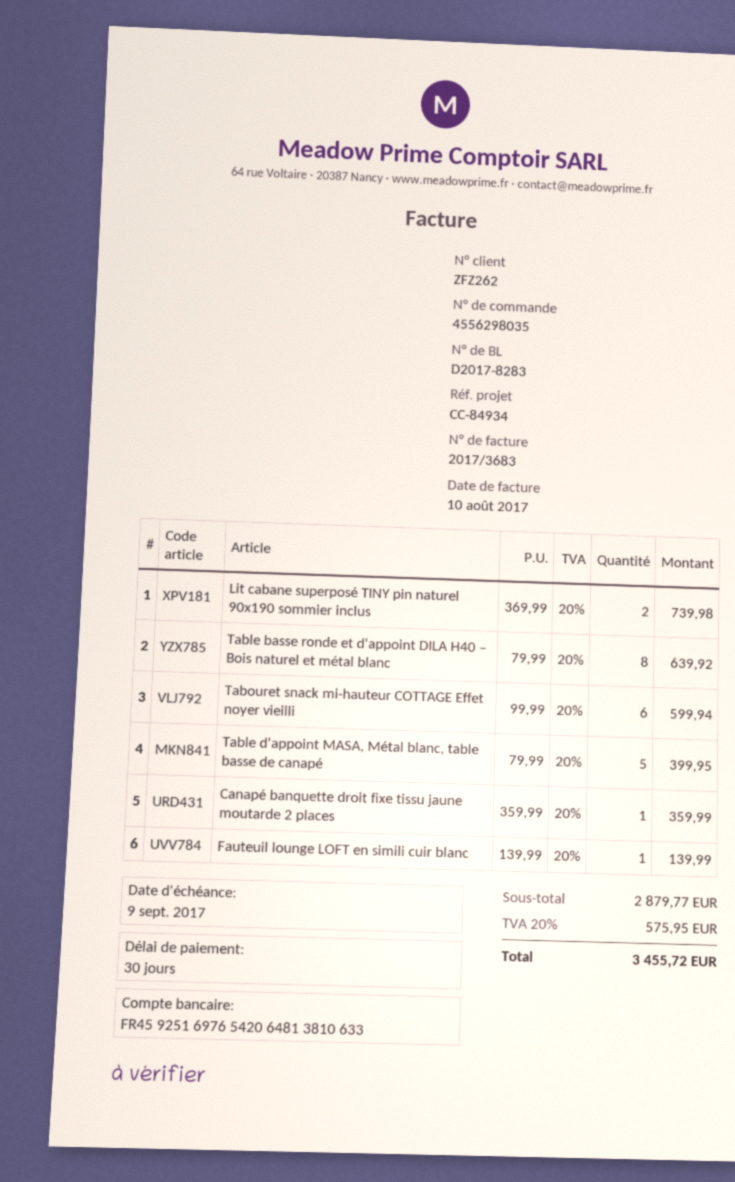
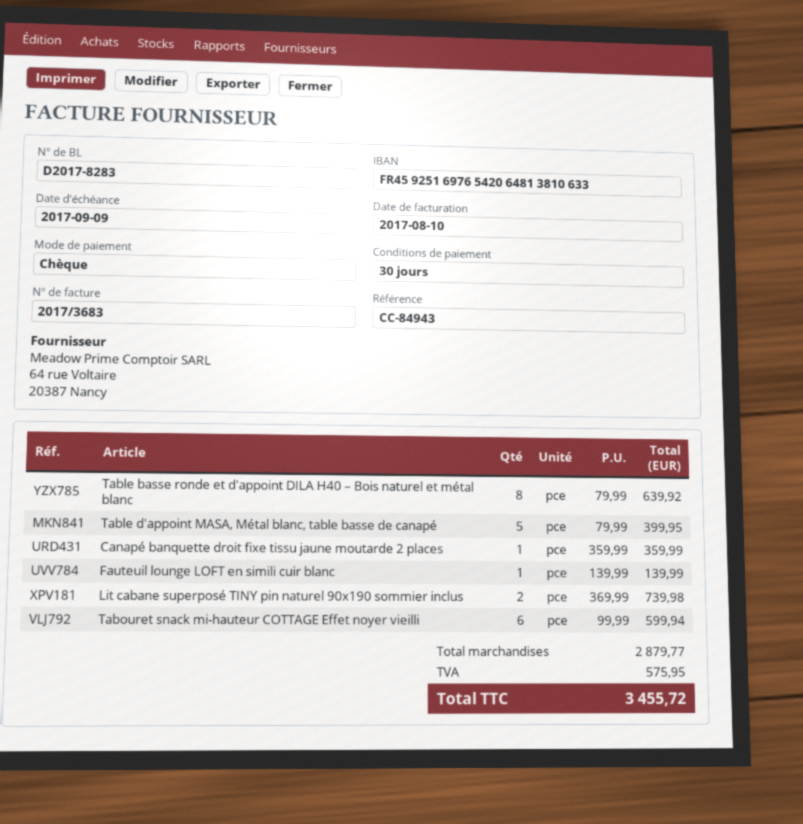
reference: CC-84934 -> CC-84943

